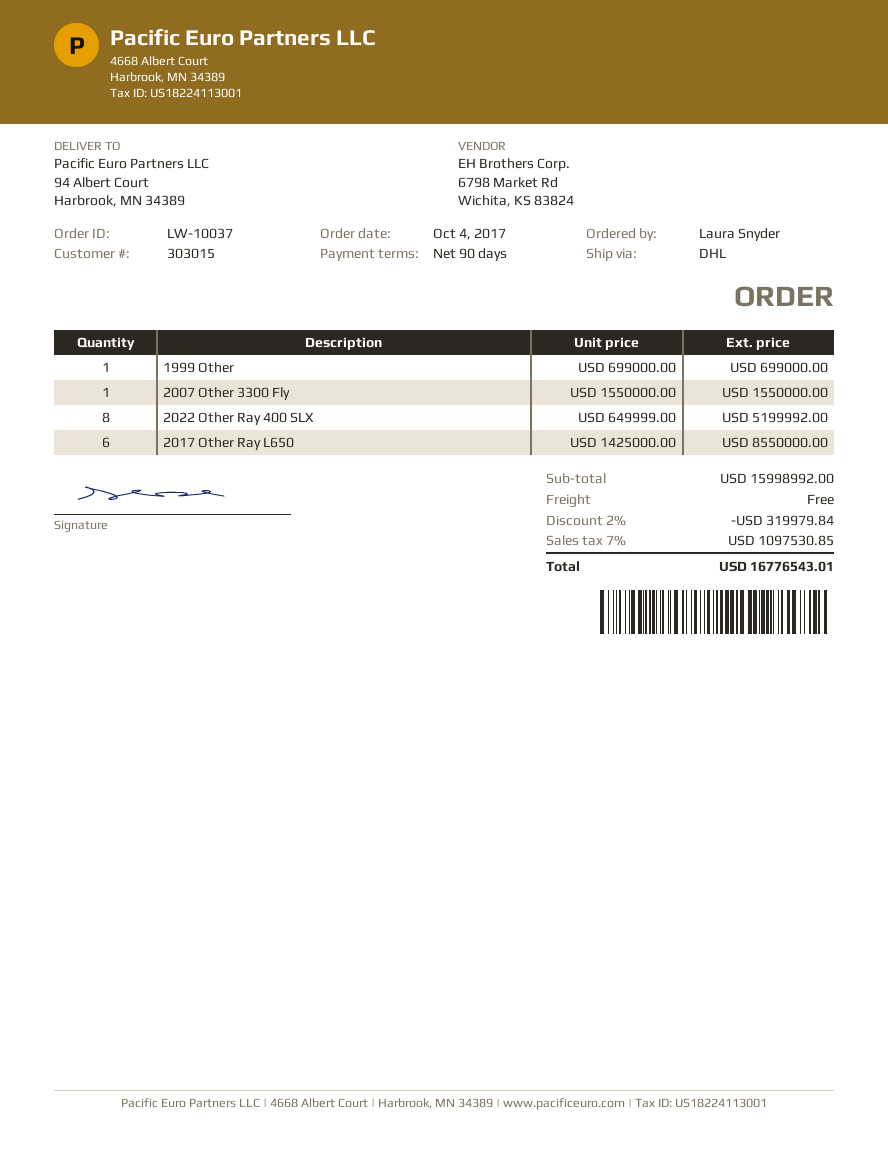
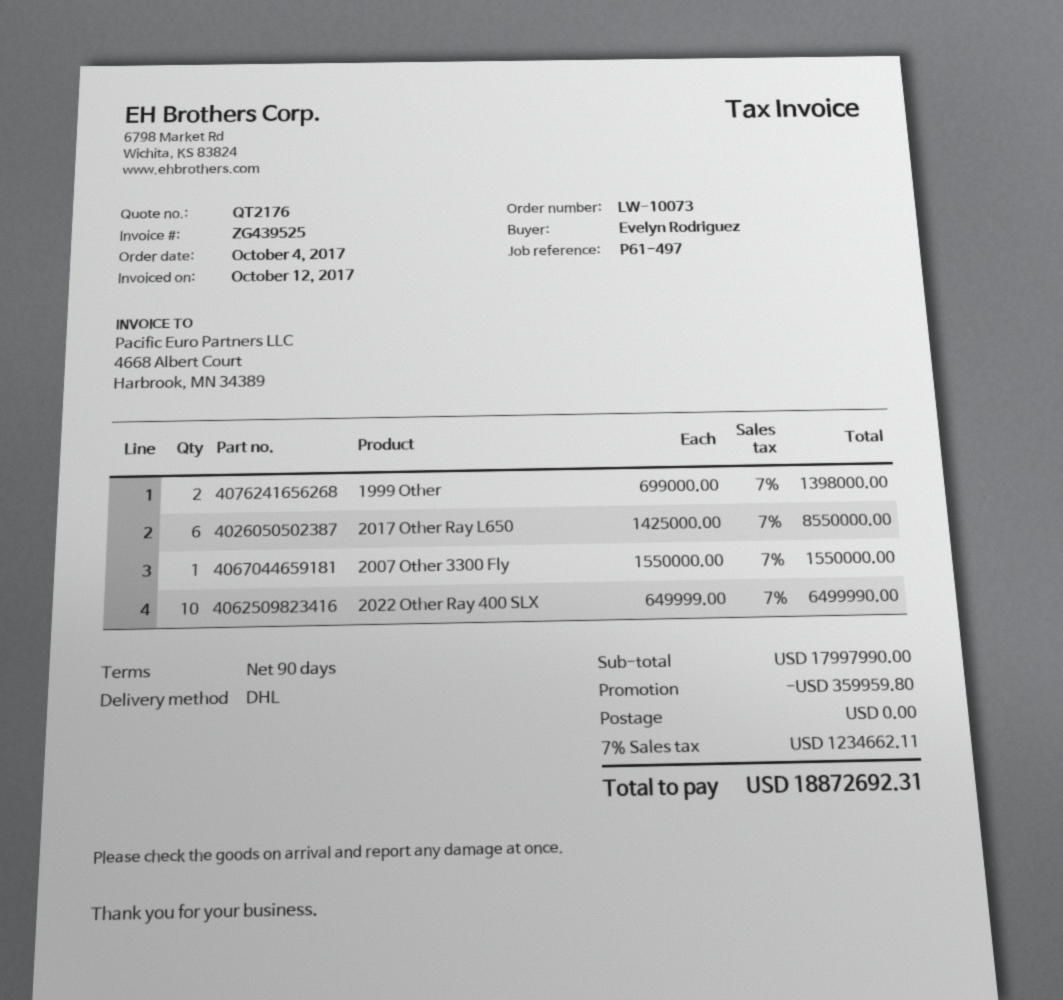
order number: LW-10037 -> LW-10073
ordered by: Laura Snyder -> Evelyn Rodriguez
1999 Other: 1 x 699000.00 = 699000.00 -> 2 x 699000.00 = 1398000.00
2022 Other Ray 400 SLX: 8 x 649999.00 = 5199992.00 -> 10 x 649999.00 = 6499990.00
subtotal: 15998992.00 -> 17997990.00
discount: 319979.84 -> 359959.80
tax: 7% = 1097530.85 -> 7% = 1234662.11
total: 16776543.01 -> 18872692.31

